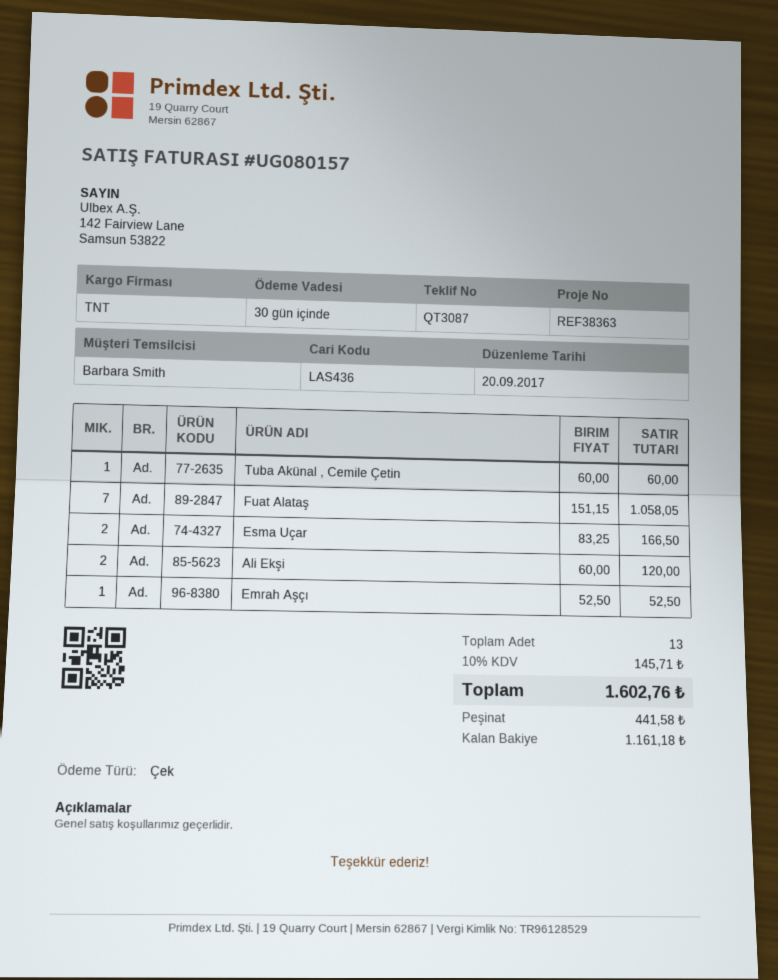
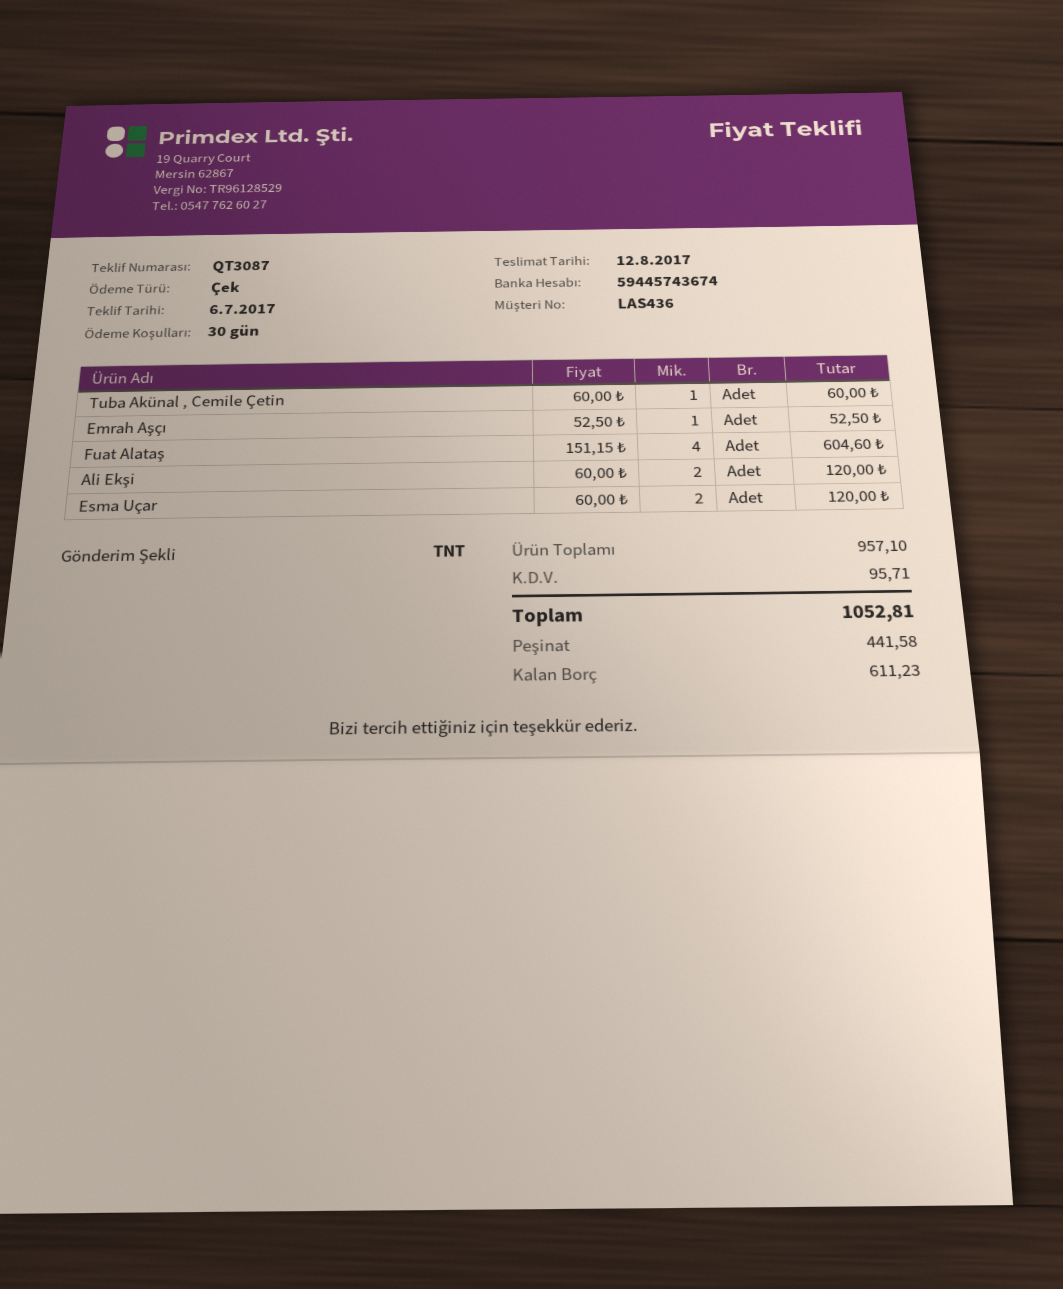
Fuat Alataş: 7 x 151.15 = 1058.05 -> 4 x 151.15 = 604.60
Esma Uçar: 2 x 83.25 = 166.50 -> 2 x 60.00 = 120.00
tax: 145.71 -> 95.71
total: 1602.76 -> 1052.81
balance: 1161.18 -> 611.23

